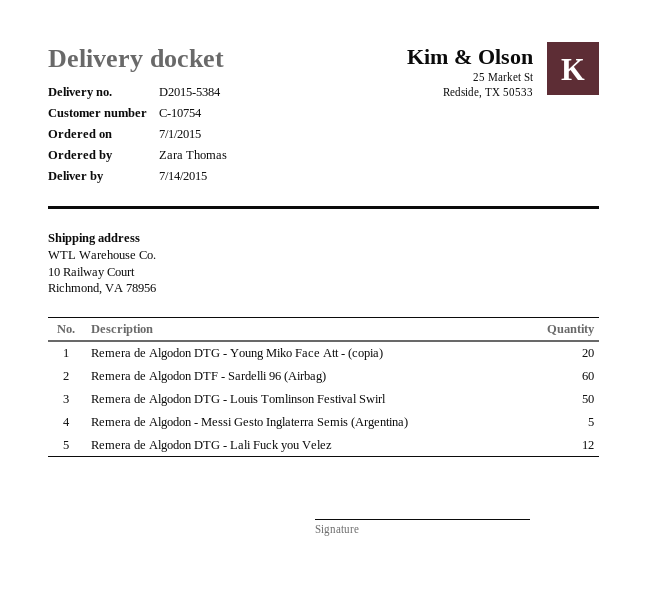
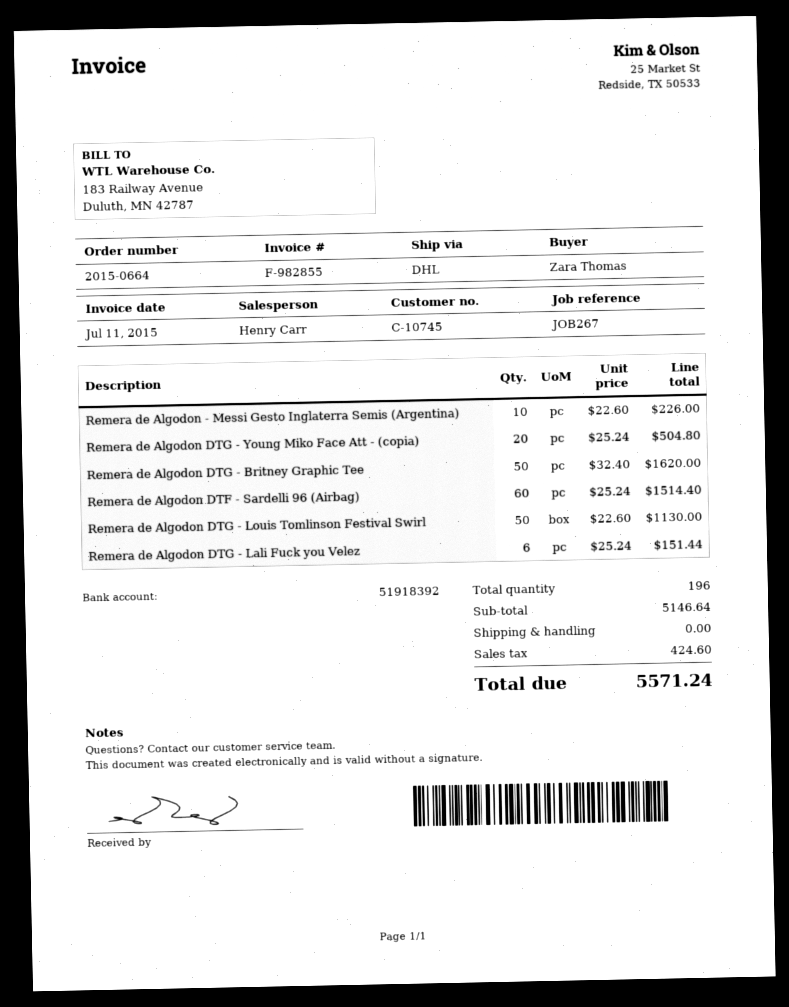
customer number: C-10754 -> C-10745
Remera de Algodon - Messi Gesto Inglaterra Semis (Argentina): 5 -> 10
Remera de Algodon DTG - Lali Fuck you Velez: 12 -> 6
Remera de Algodon DTG - Britney Graphic Tee: none -> 50

